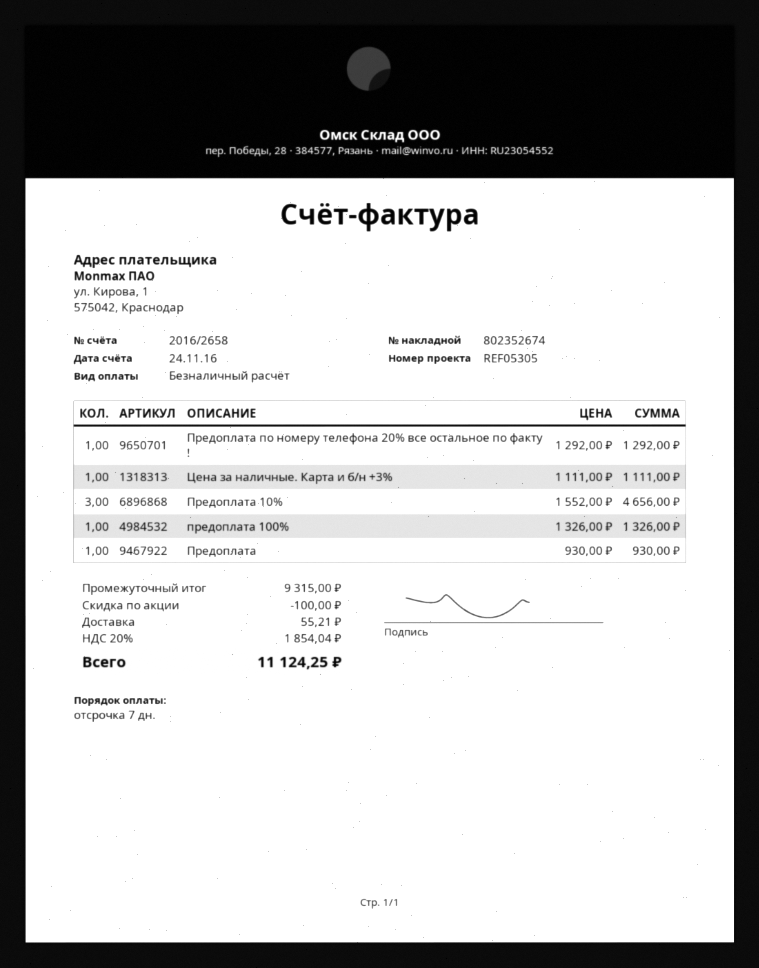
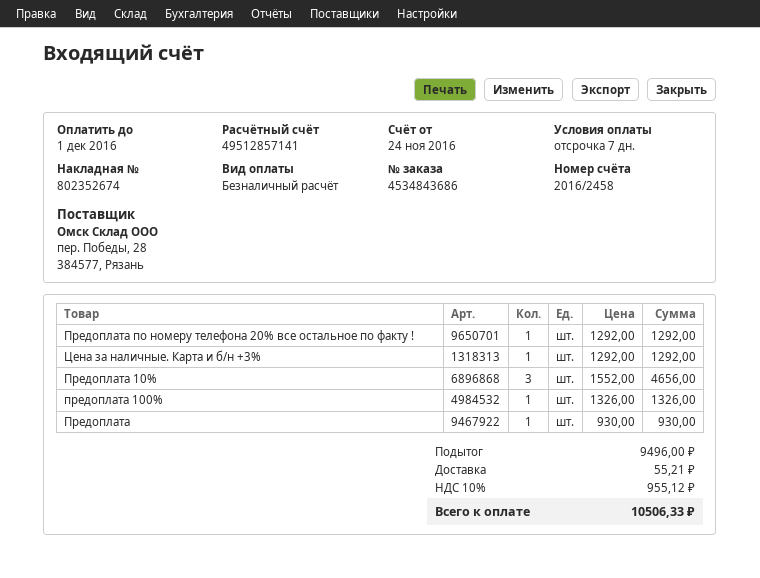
invoice number: 2016/2658 -> 2016/2458
Цена за наличные. Карта и б/н +3%: 1 x 1111.00 = 1111.00 -> 1 x 1292.00 = 1292.00
subtotal: 9315.00 -> 9496.00
discount: 100.00 -> none
tax: 20% = 1854.04 -> 10% = 955.12
total: 11124.25 -> 10506.33

